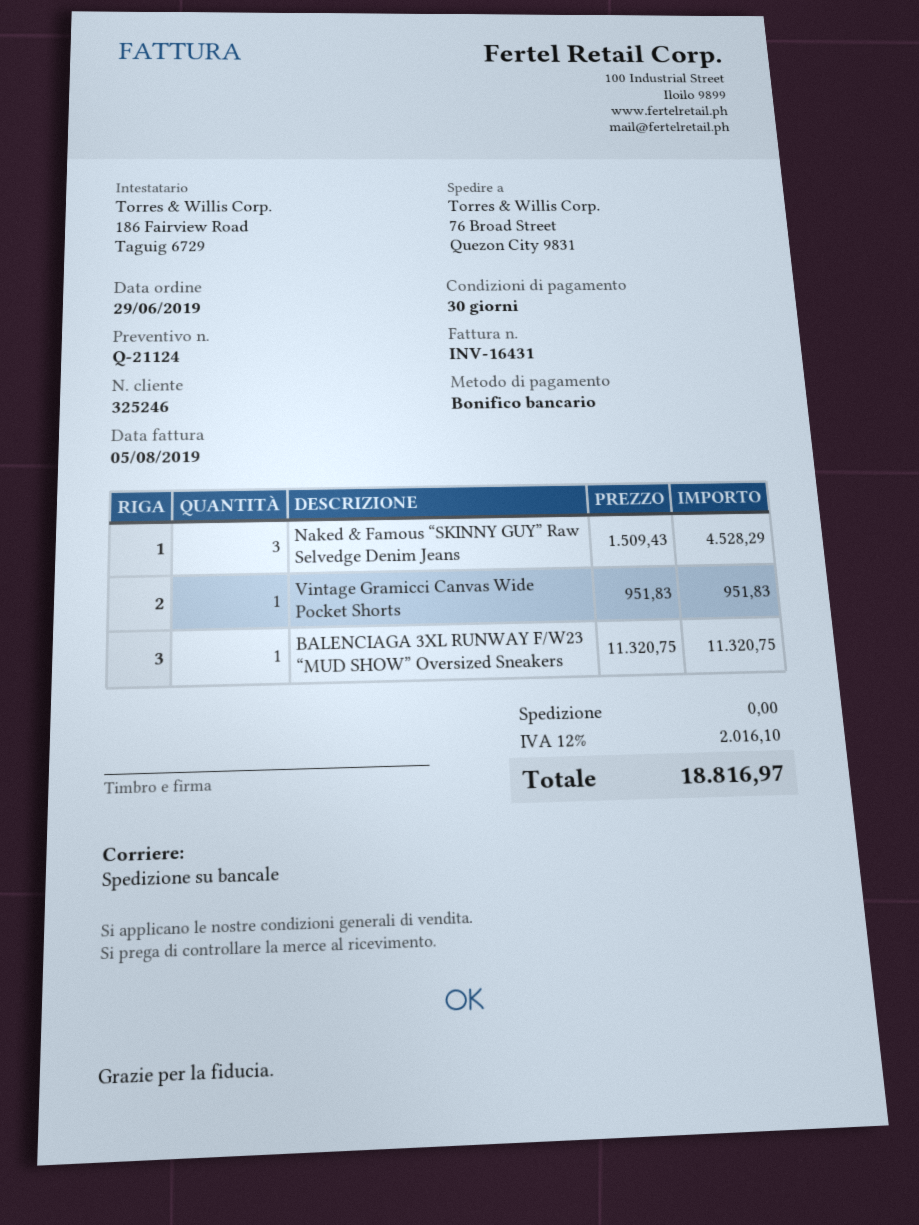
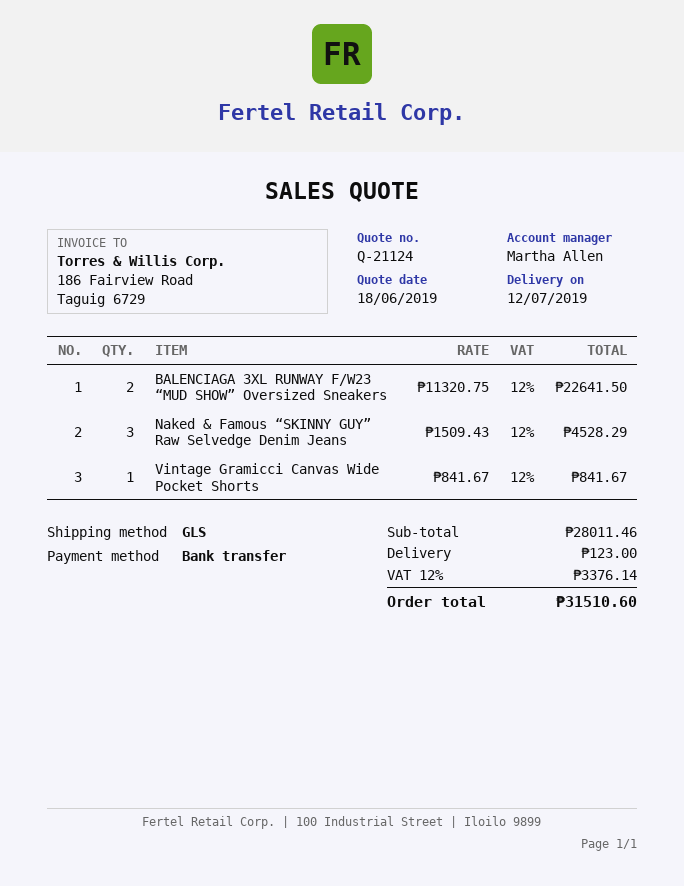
shipping method: pallet freight -> GLS
Vintage Gramicci Canvas Wide Pocket Shorts: 1 x 951.83 = 951.83 -> 1 x 841.67 = 841.67
BALENCIAGA 3XL RUNWAY F/W23 “MUD SHOW” Oversized Sneakers: 1 x 11320.75 = 11320.75 -> 2 x 11320.75 = 22641.50
shipping: 0.00 -> 123.00
tax: 12% = 2016.10 -> 12% = 3376.14
total: 18816.97 -> 31510.60

